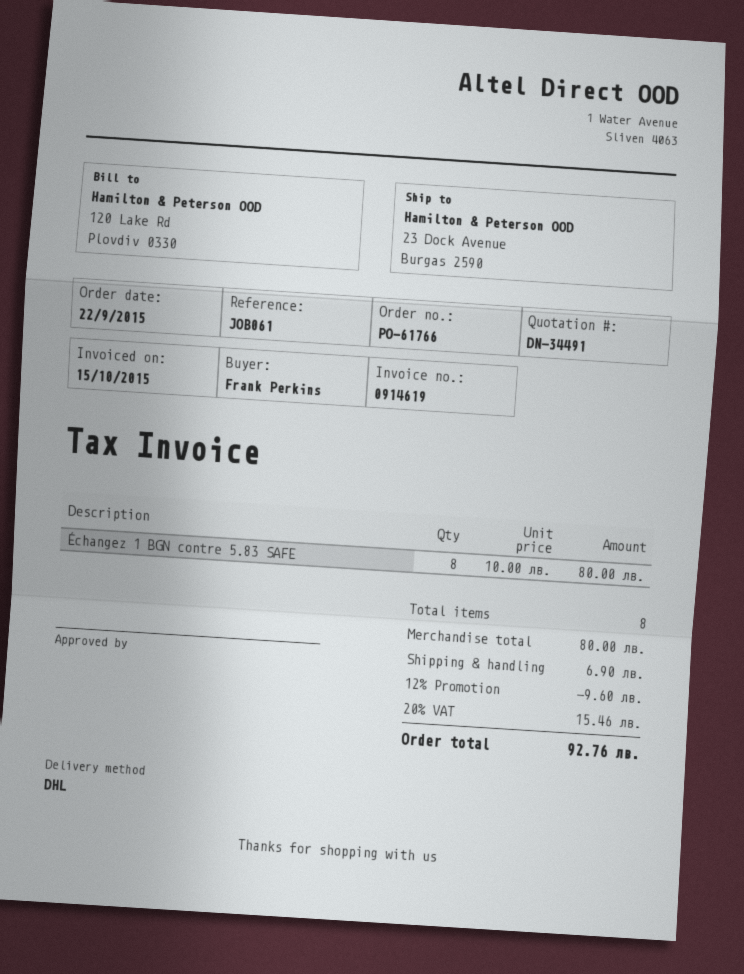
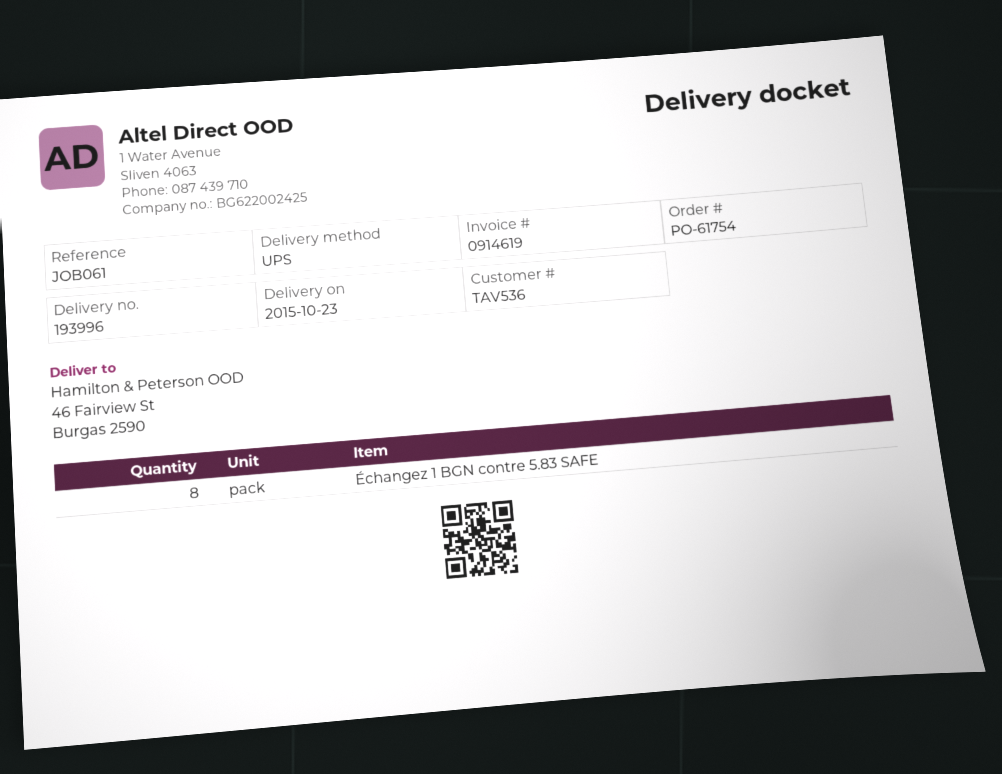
order number: PO-61766 -> PO-61754
shipping method: DHL -> UPS
ship to: 23 Dock Avenue, Burgas 2590 -> 46 Fairview St, Burgas 2590

